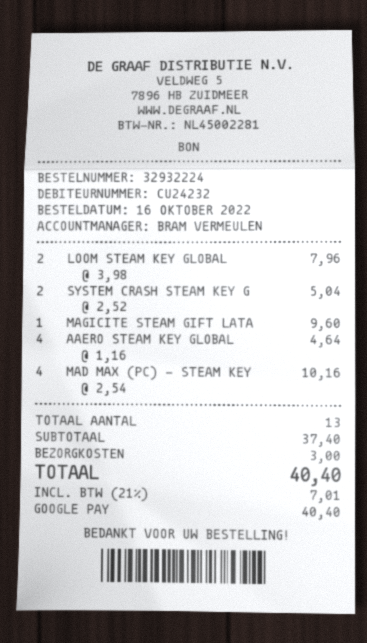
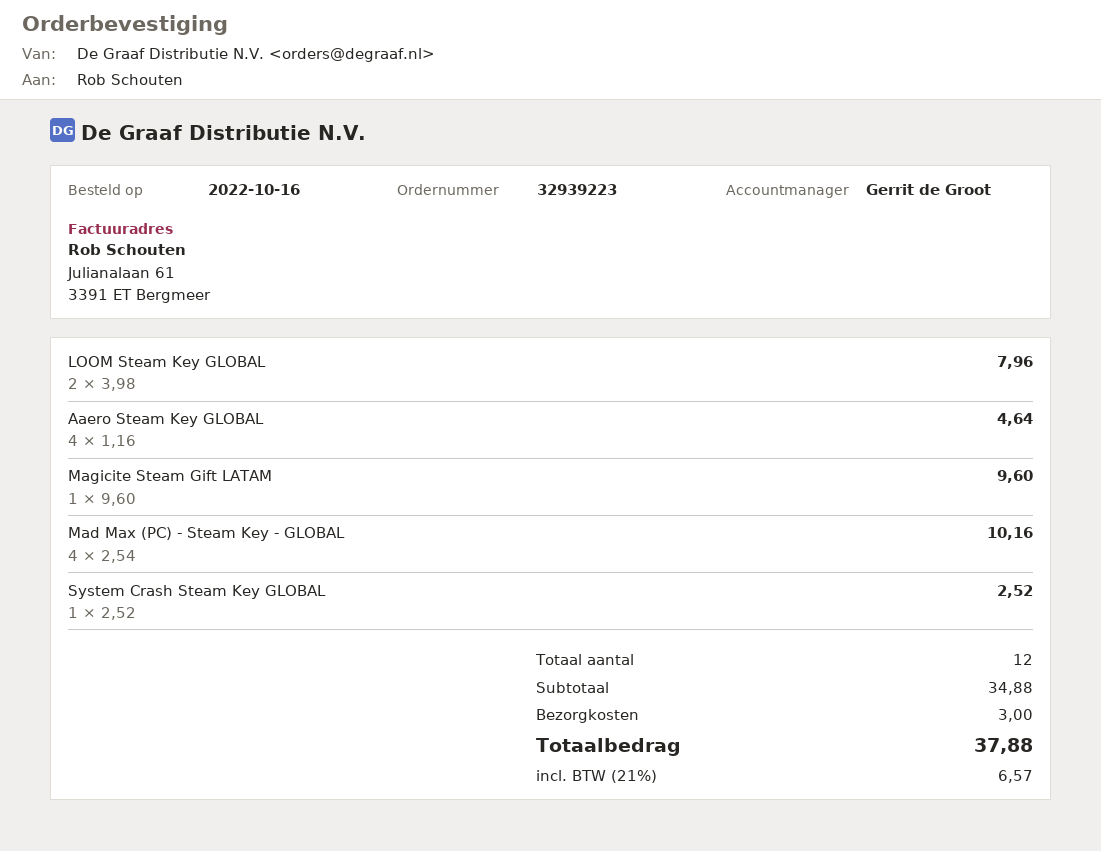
order number: 32932224 -> 32939223
sales rep: BRAM VERMEULEN -> Gerrit de Groot
SYSTEM CRASH STEAM KEY G: 2 x 2.52 = 5.04 -> 1 x 2.52 = 2.52
total quantity: 13 -> 12
subtotal: 37.40 -> 34.88
tax: 21% = 7.01 -> 21% = 6.57
total: 40.40 -> 37.88

